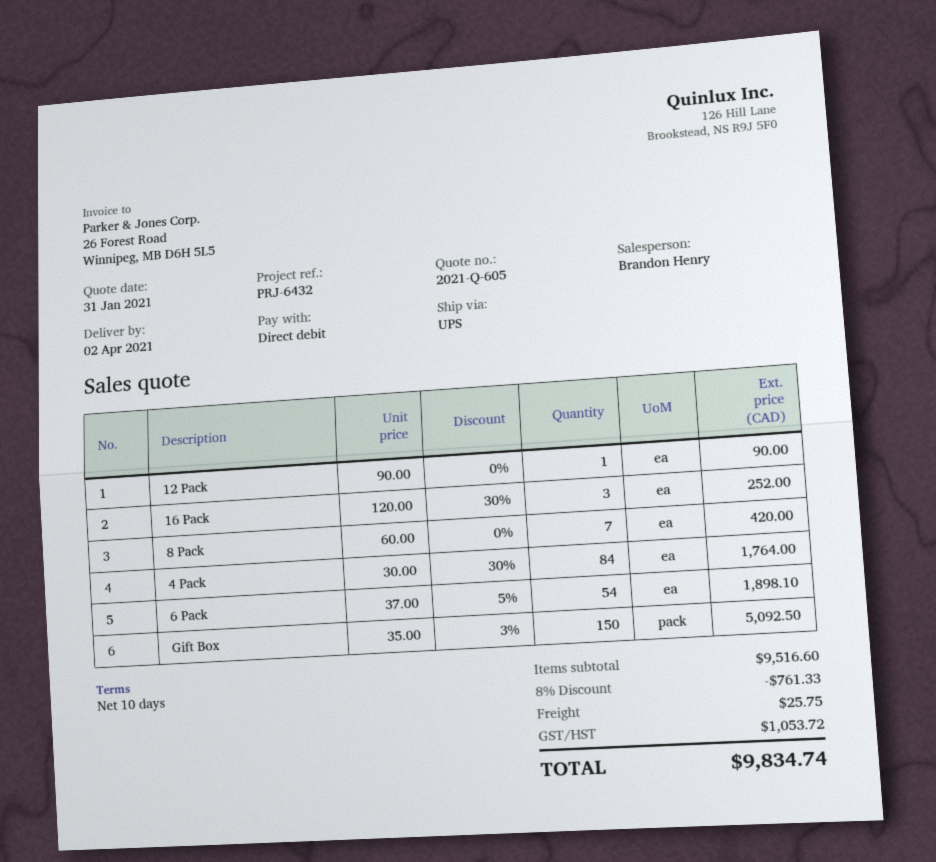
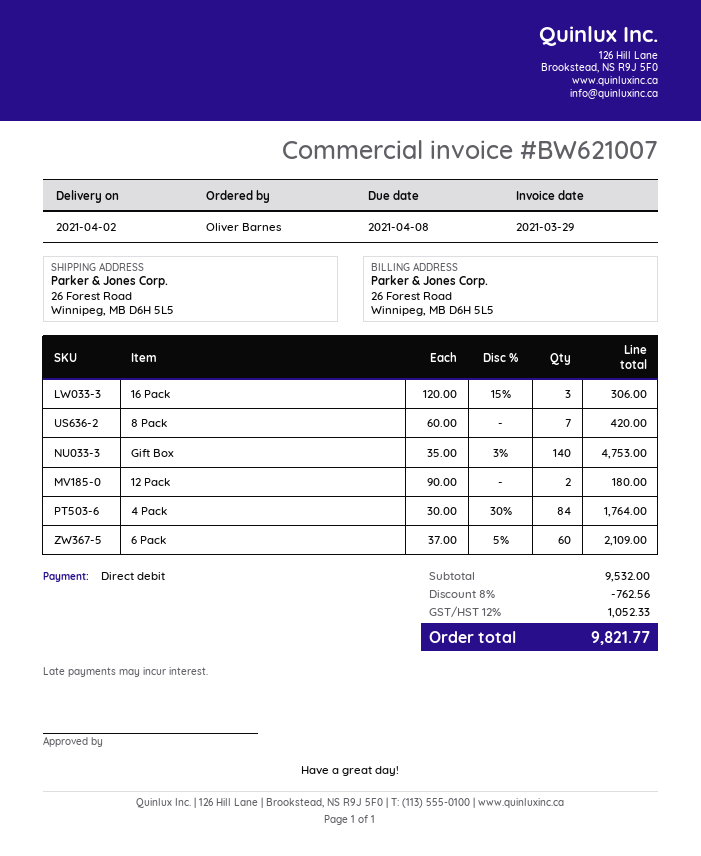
12 Pack: 1 x 90.00 = 90.00 -> 2 x 90.00 = 180.00
16 Pack: 3 x 120.00 - 30% = 252.00 -> 3 x 120.00 - 15% = 306.00
6 Pack: 54 x 37.00 - 5% = 1898.10 -> 60 x 37.00 - 5% = 2109.00
Gift Box: 150 x 35.00 - 3% = 5092.50 -> 140 x 35.00 - 3% = 4753.00
subtotal: 9516.60 -> 9532.00
discount: 8% = 761.33 -> 8% = 762.56
shipping: 25.75 -> none
tax: 1053.72 -> 1052.33
total: 9834.74 -> 9821.77

